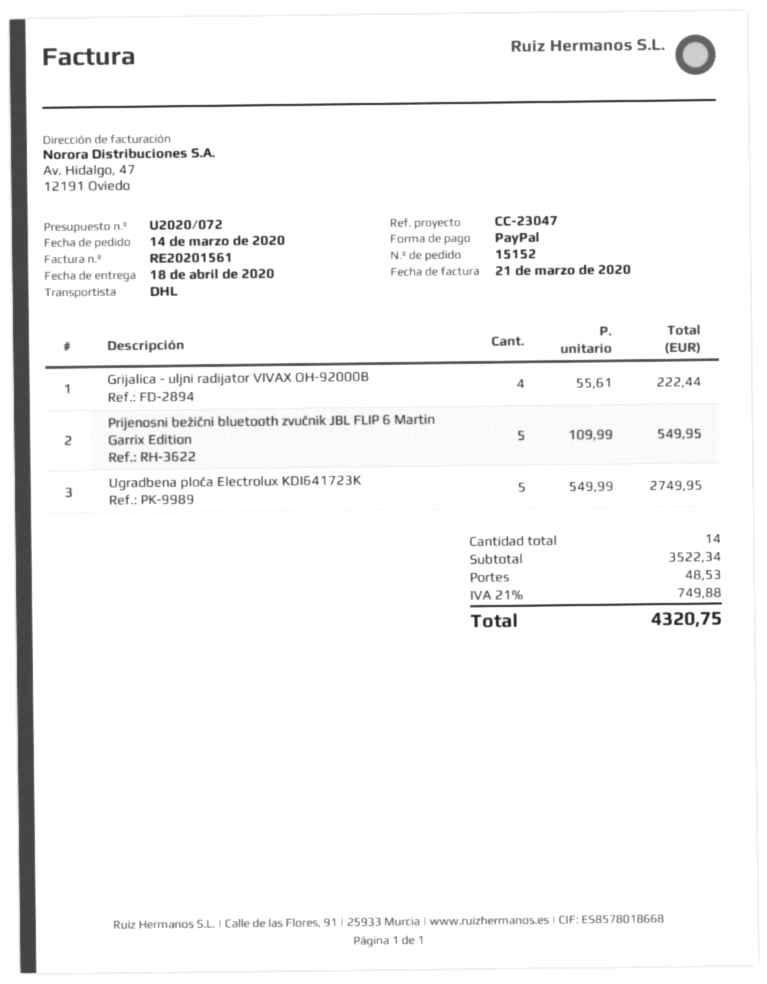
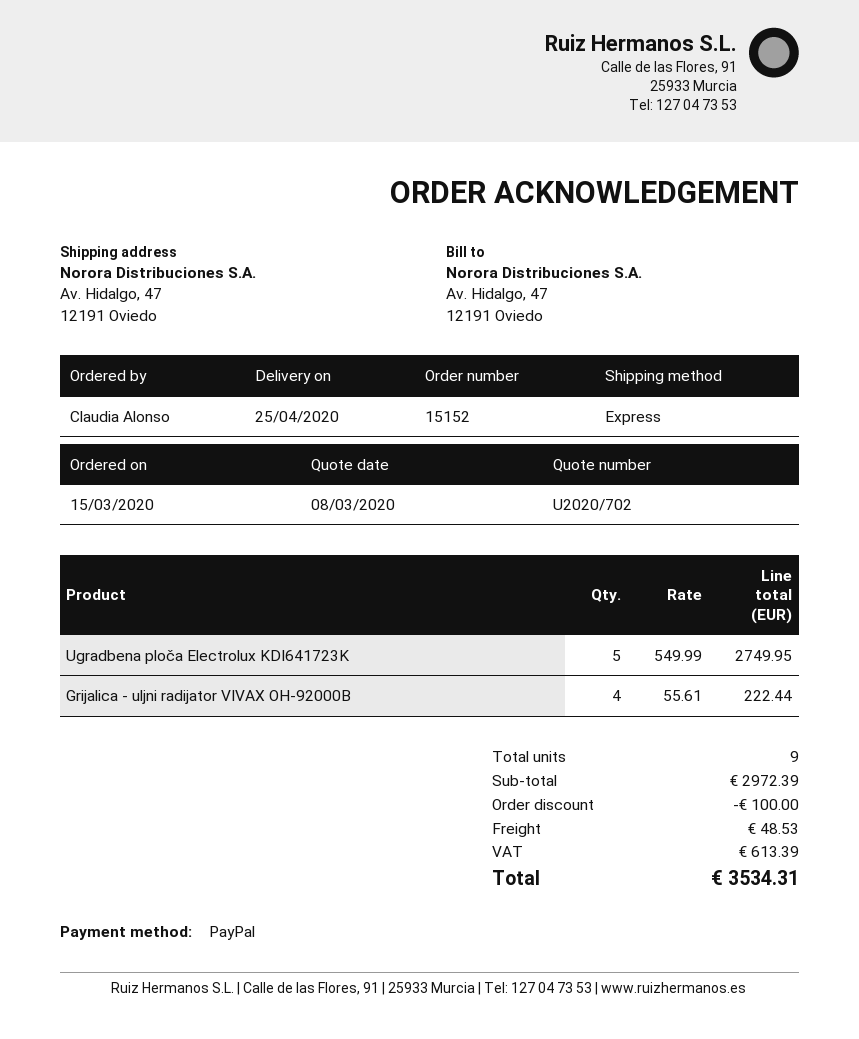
quote number: U2020/072 -> U2020/702
order date: 2020-03-14 -> 2020-03-15
delivery date: 2020-04-18 -> 2020-04-25
shipping method: DHL -> express
Prijenosni bežični bluetooth zvučnik JBL FLIP 6 Martin Garrix Edition: 5 x 109.99 = 549.95 -> none
total quantity: 14 -> 9
subtotal: 3522.34 -> 2972.39
discount: none -> 100.00
tax: 749.88 -> 613.39
total: 4320.75 -> 3534.31

